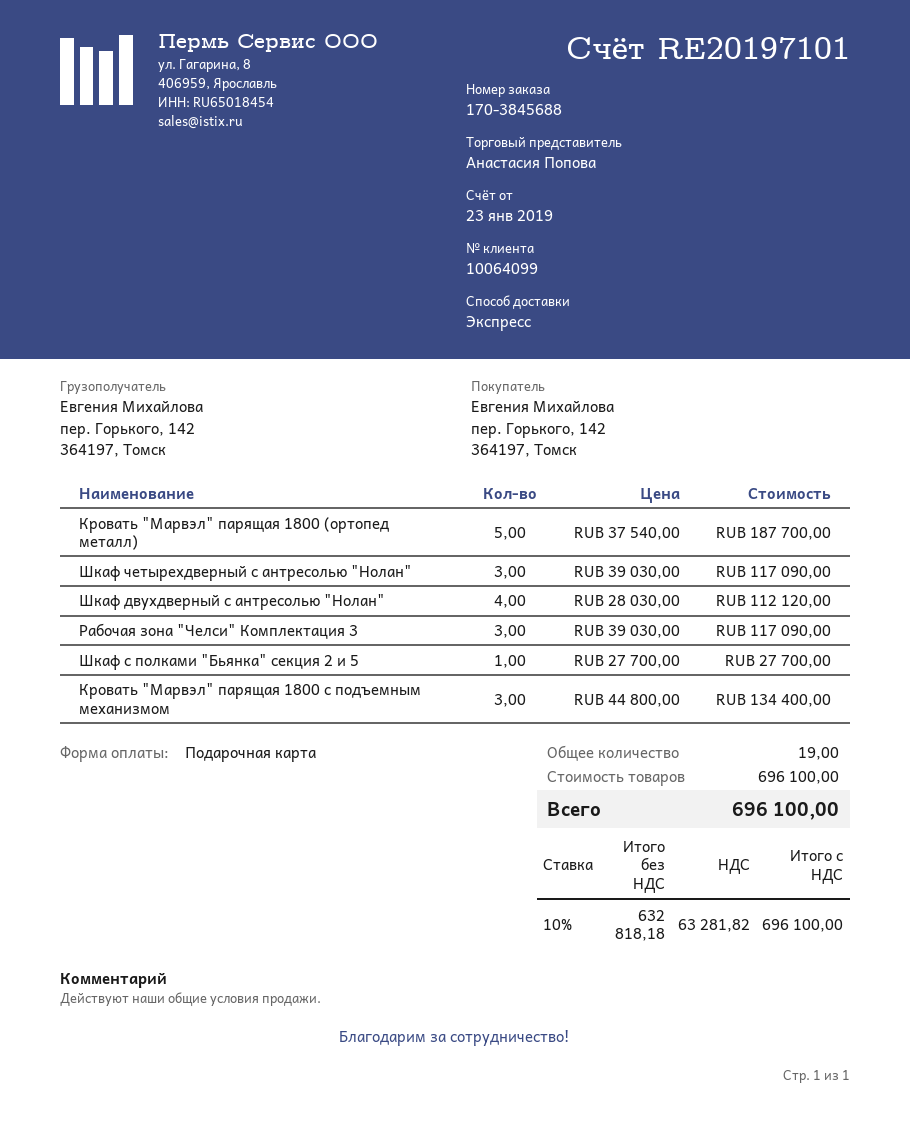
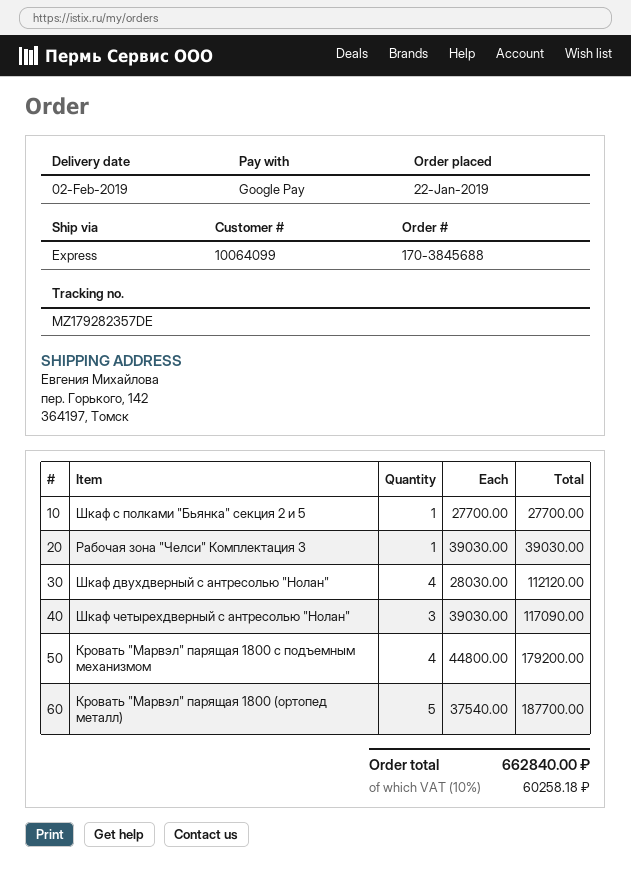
payment method: gift card -> Google Pay
Рабочая зона "Челси" Комплектация 3: 3 x 39030.00 = 117090.00 -> 1 x 39030.00 = 39030.00
Кровать "Марвэл" парящая 1800 с подъемным механизмом: 3 x 44800.00 = 134400.00 -> 4 x 44800.00 = 179200.00
tax: 10% = 63281.82 -> 10% = 60258.18
total: 696100.00 -> 662840.00

